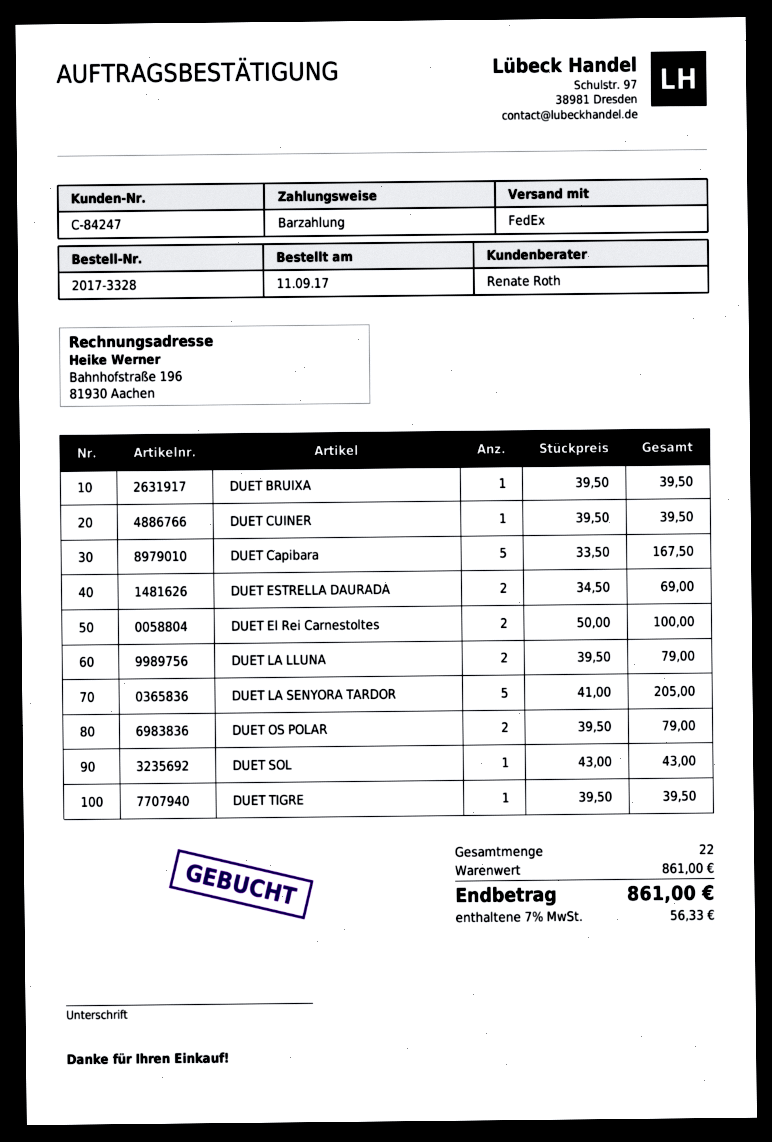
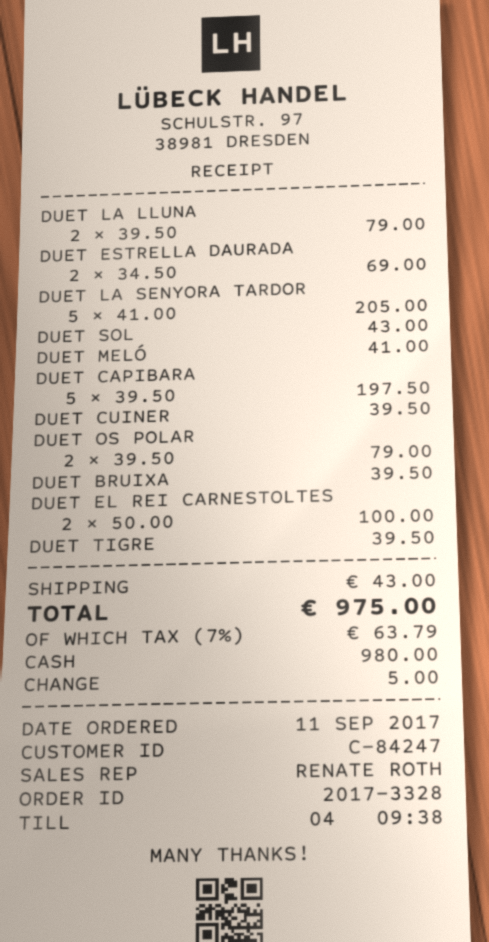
DUET Capibara: 5 x 33.50 = 167.50 -> 5 x 39.50 = 197.50
DUET MELÓ: none -> 1 x 41.00 = 41.00
shipping: none -> 43.00
tax: 7% = 56.33 -> 7% = 63.79
total: 861.00 -> 975.00

